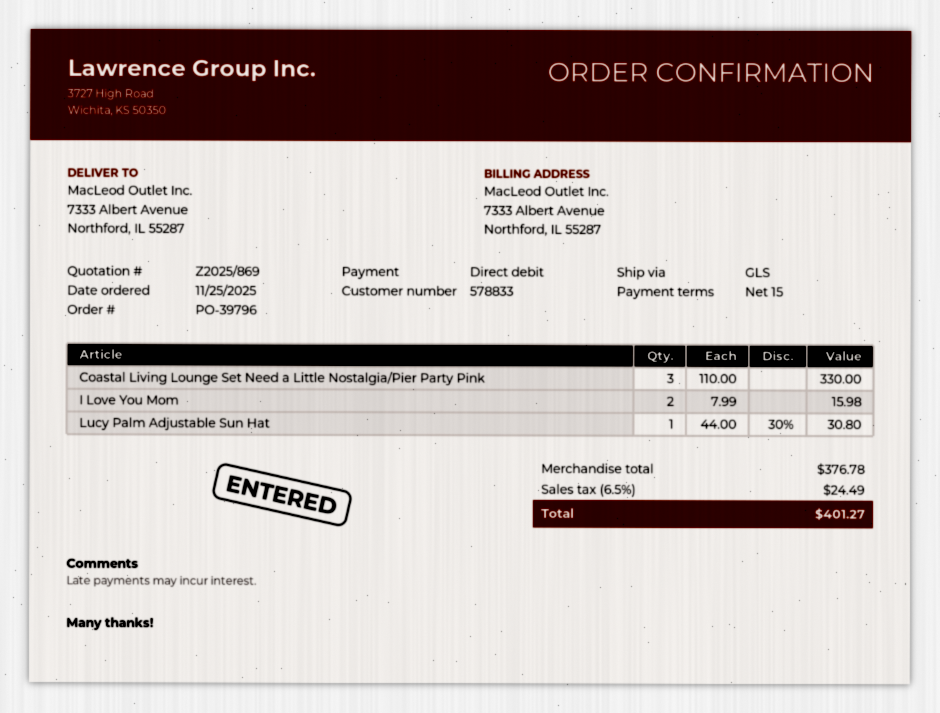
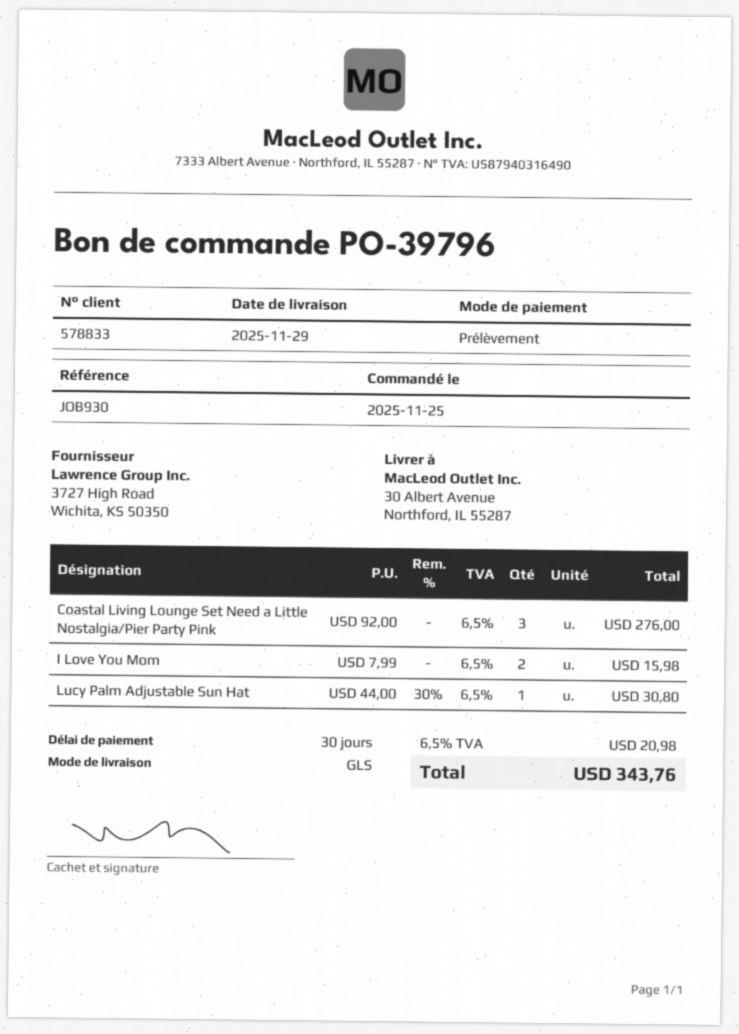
payment terms: 15 days -> 30 days
ship to: 7333 Albert Avenue, Northford, IL 55287 -> 30 Albert Avenue, Northford, IL 55287
Coastal Living Lounge Set Need a Little Nostalgia/Pier Party Pink: 3 x 110.00 = 330.00 -> 3 x 92.00 = 276.00
tax: 6.5% = 24.49 -> 6.5% = 20.98
total: 401.27 -> 343.76

